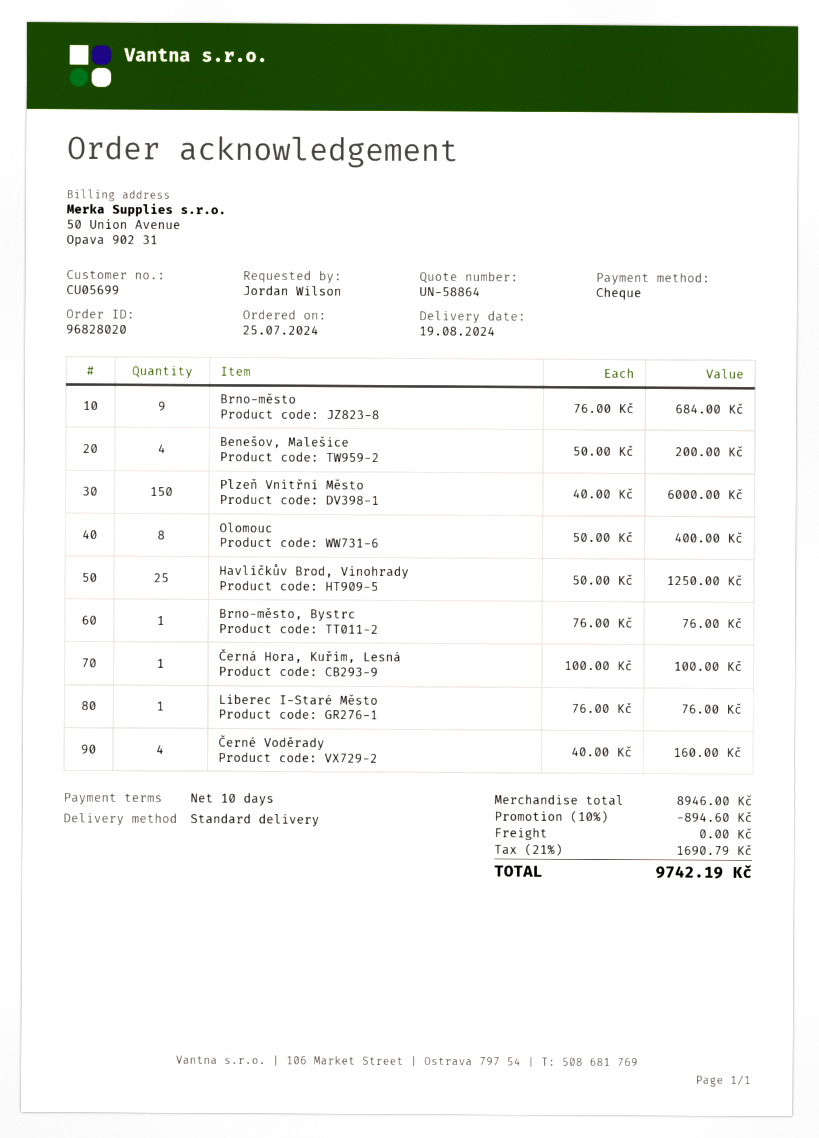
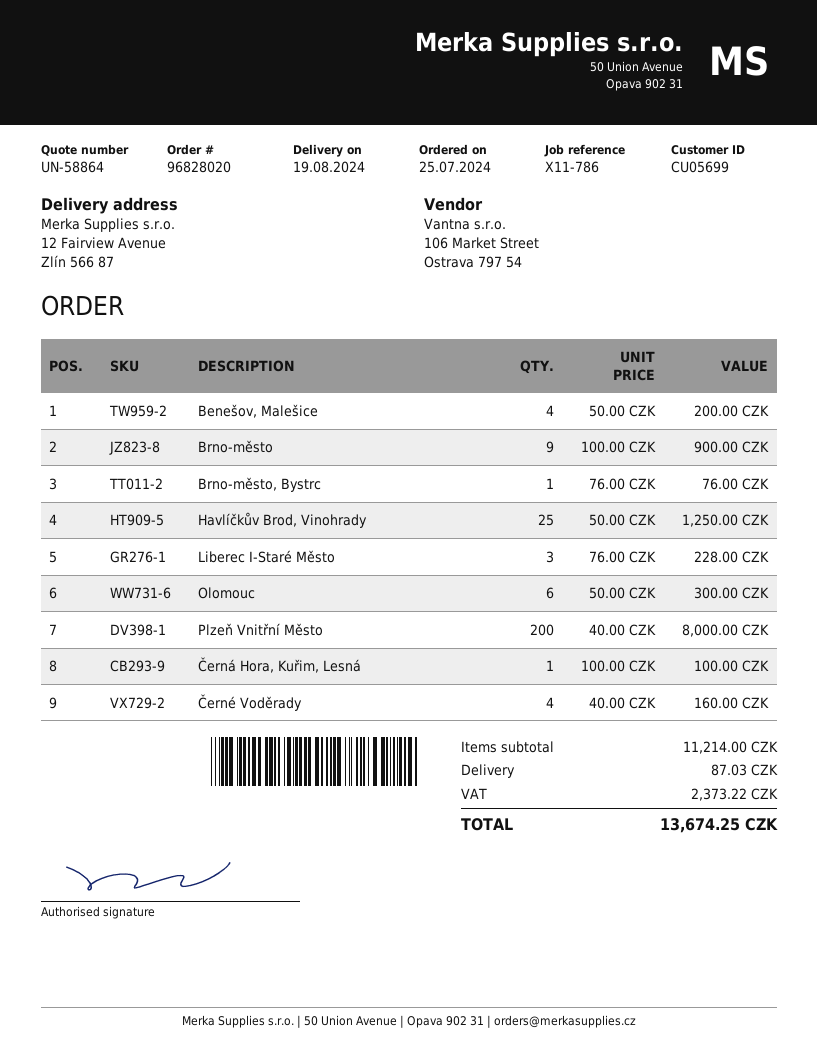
Brno-město: 9 x 76.00 = 684.00 -> 9 x 100.00 = 900.00
Plzeň Vnitřní Město: 150 x 40.00 = 6000.00 -> 200 x 40.00 = 8000.00
Olomouc: 8 x 50.00 = 400.00 -> 6 x 50.00 = 300.00
Liberec I-Staré Město: 1 x 76.00 = 76.00 -> 3 x 76.00 = 228.00
subtotal: 8946.00 -> 11214.00
discount: 10% = 894.60 -> none
shipping: 0.00 -> 87.03
tax: 1690.79 -> 2373.22
total: 9742.19 -> 13674.25

